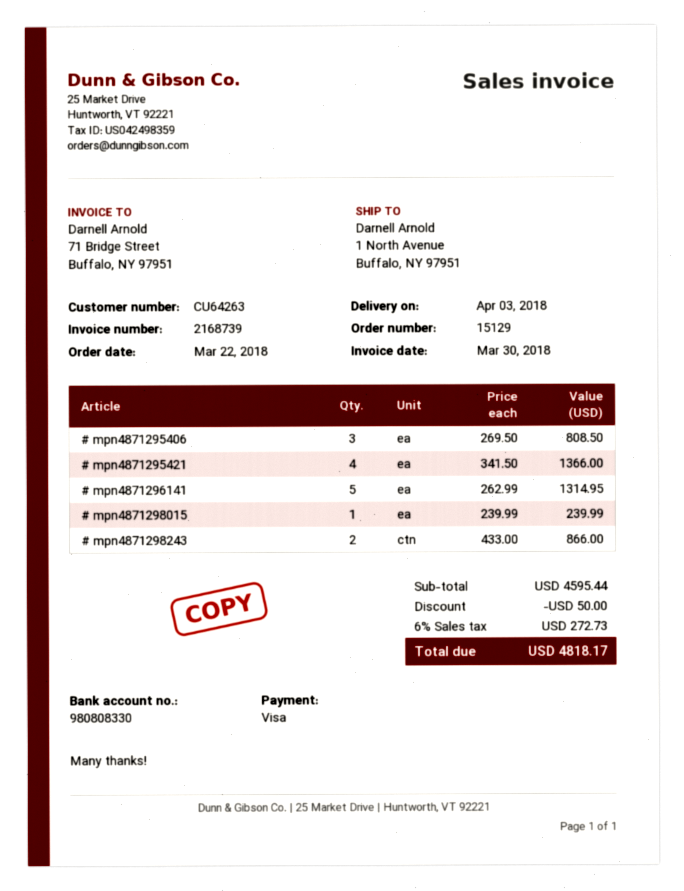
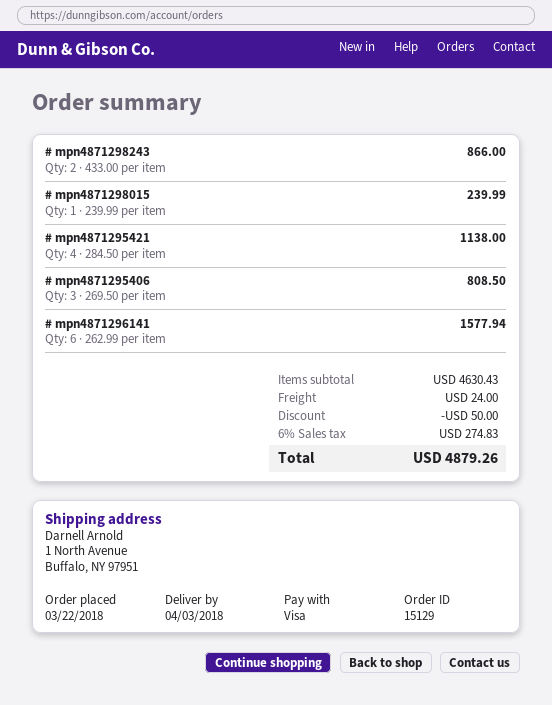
# mpn4871295421: 4 x 341.50 = 1366.00 -> 4 x 284.50 = 1138.00
# mpn4871296141: 5 x 262.99 = 1314.95 -> 6 x 262.99 = 1577.94
subtotal: 4595.44 -> 4630.43
shipping: none -> 24.00
tax: 6% = 272.73 -> 6% = 274.83
total: 4818.17 -> 4879.26

